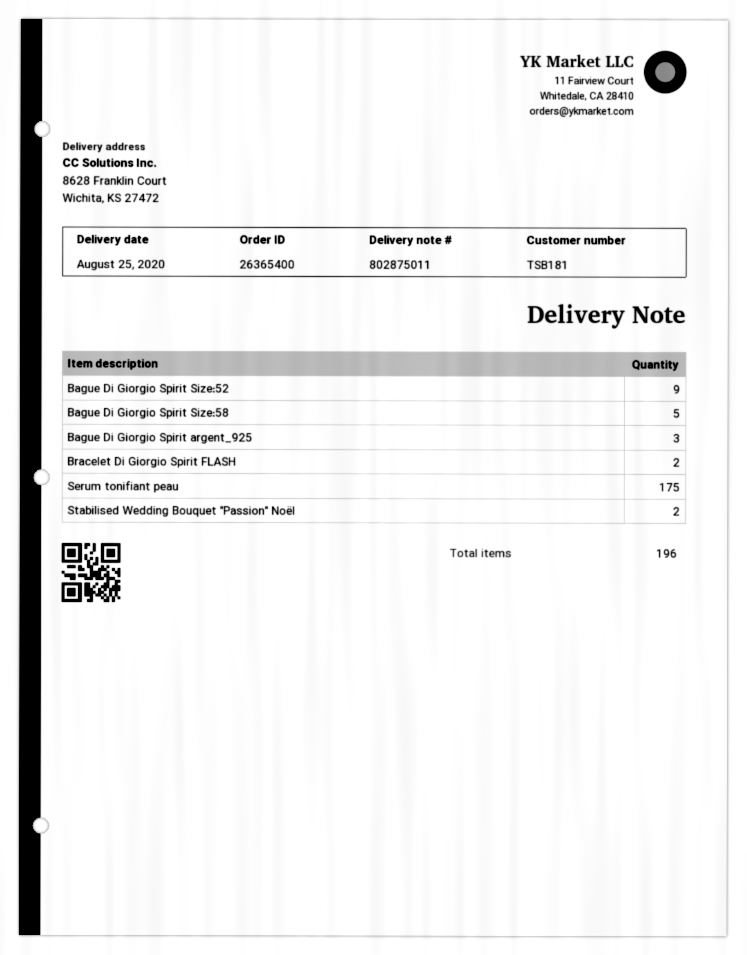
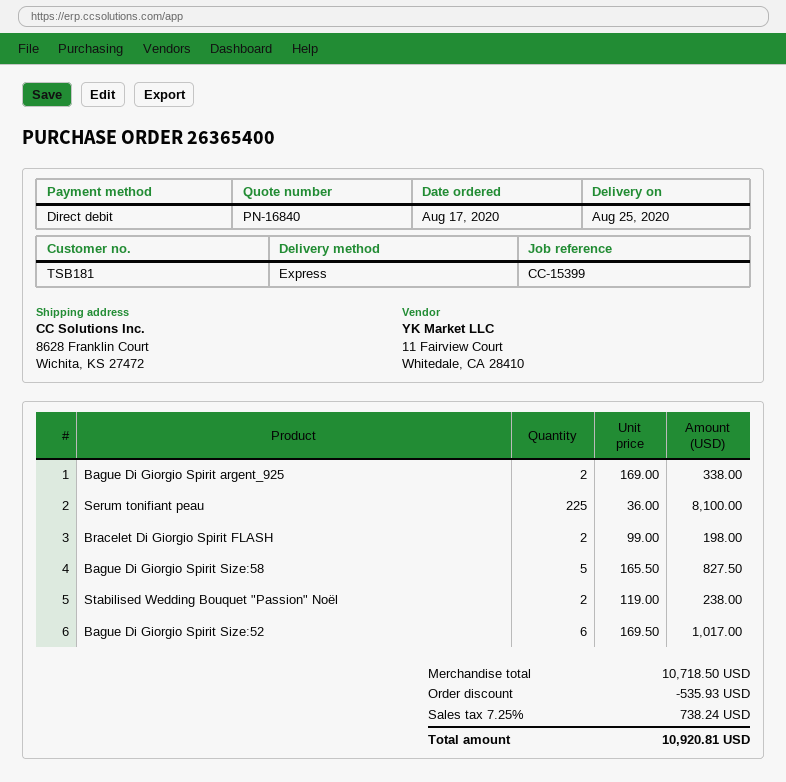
Bague Di Giorgio Spirit Size:52: 9 -> 6
Bague Di Giorgio Spirit argent_925: 3 -> 2
Serum tonifiant peau: 175 -> 225

